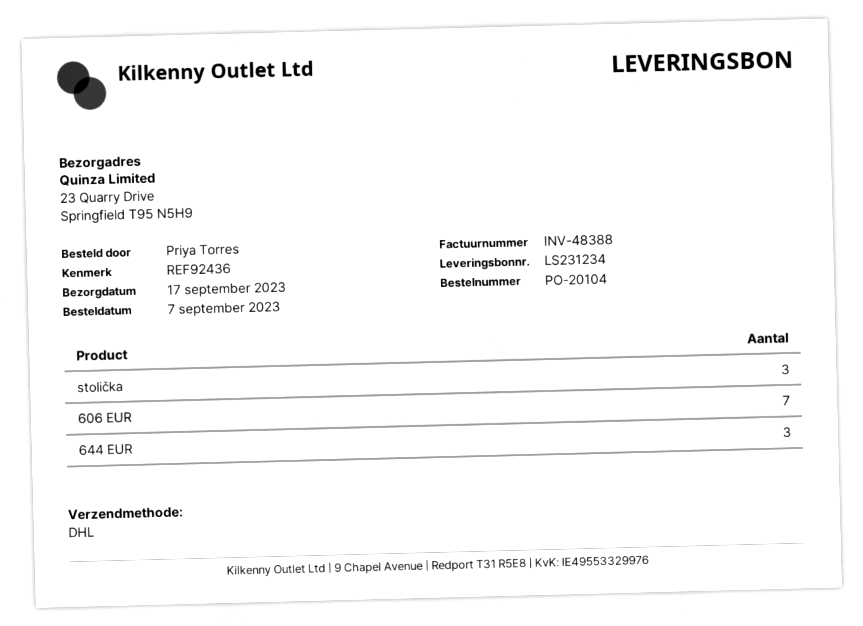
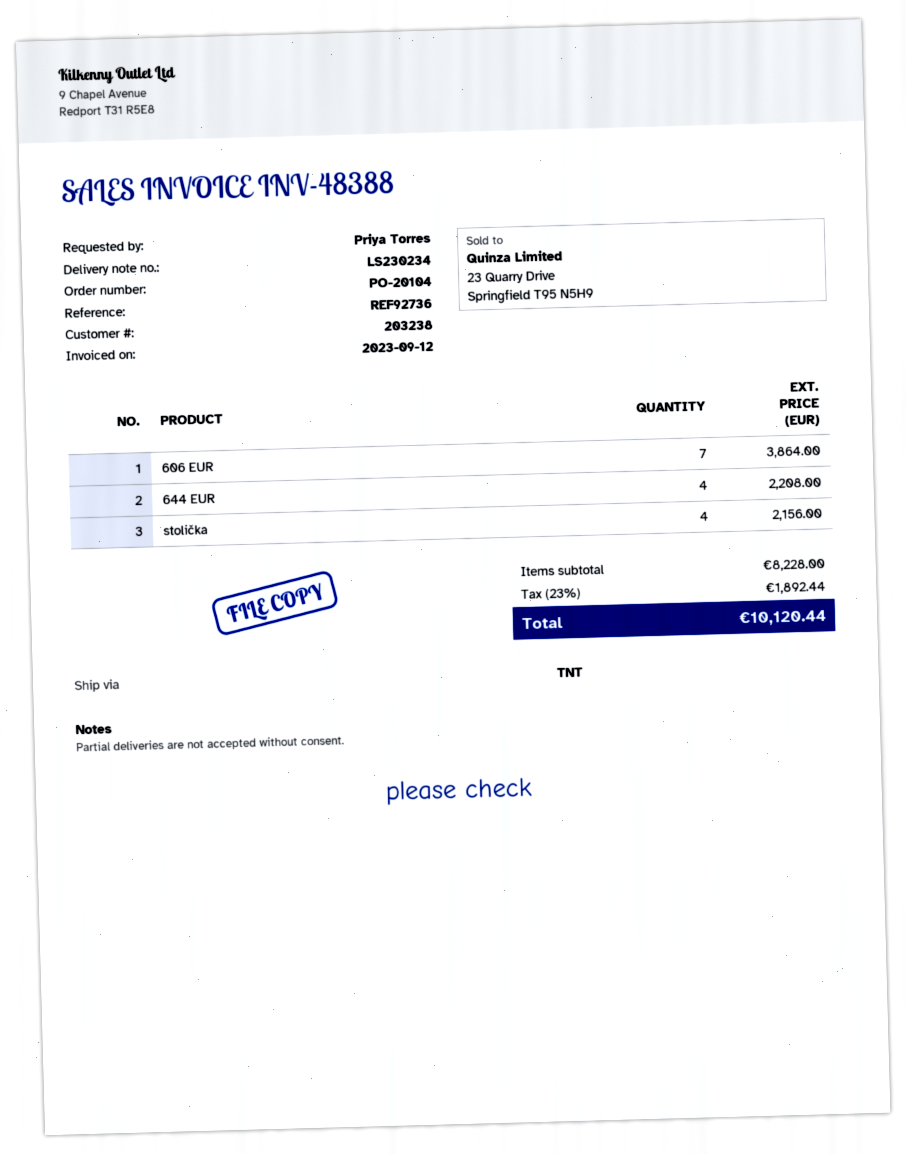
delivery note number: LS231234 -> LS230234
reference: REF92436 -> REF92736
shipping method: DHL -> TNT
stolička: 3 -> 4
644 EUR: 3 -> 4

